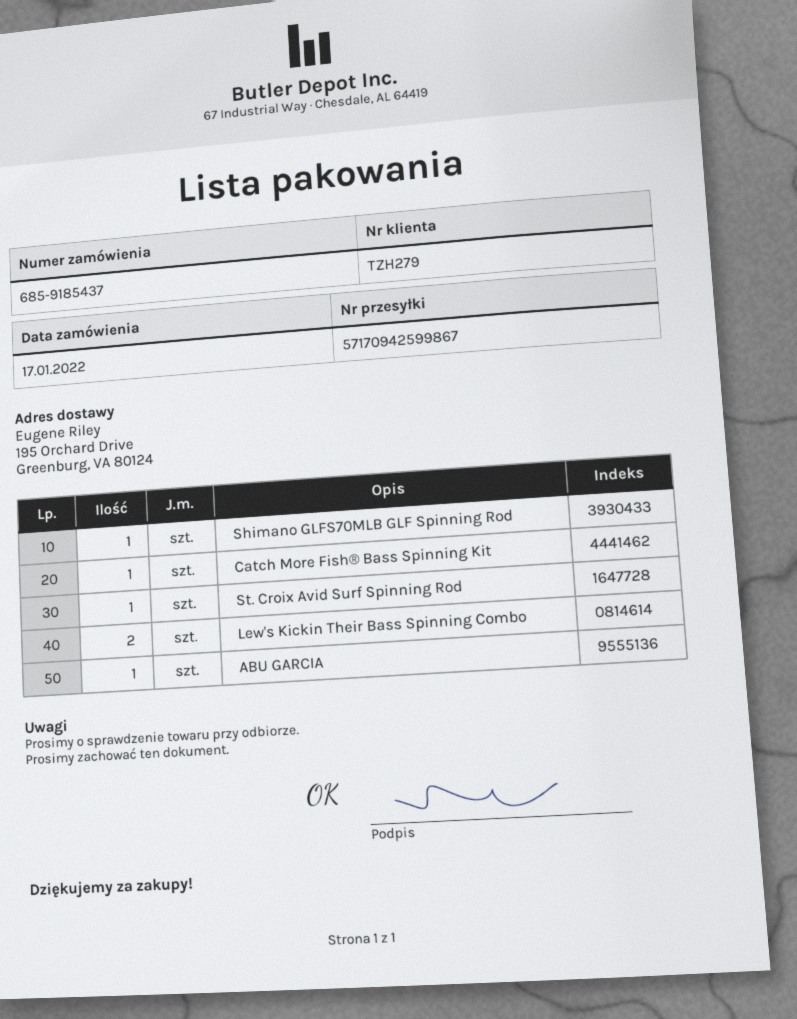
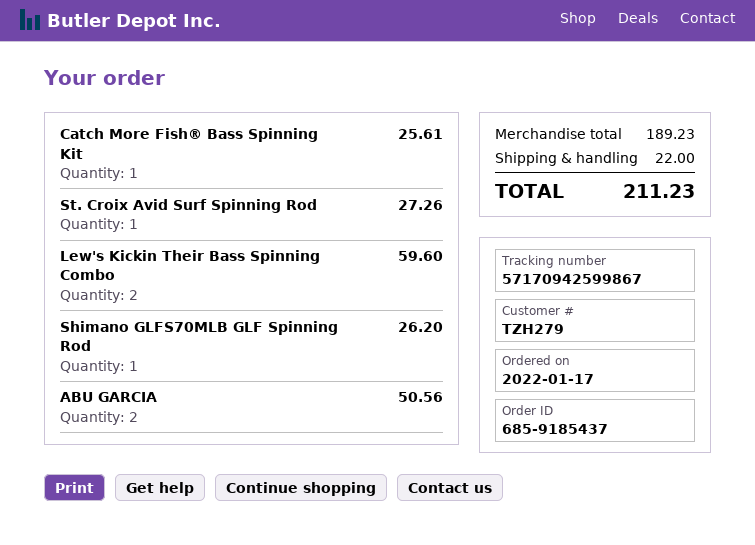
ABU GARCIA: 1 -> 2

